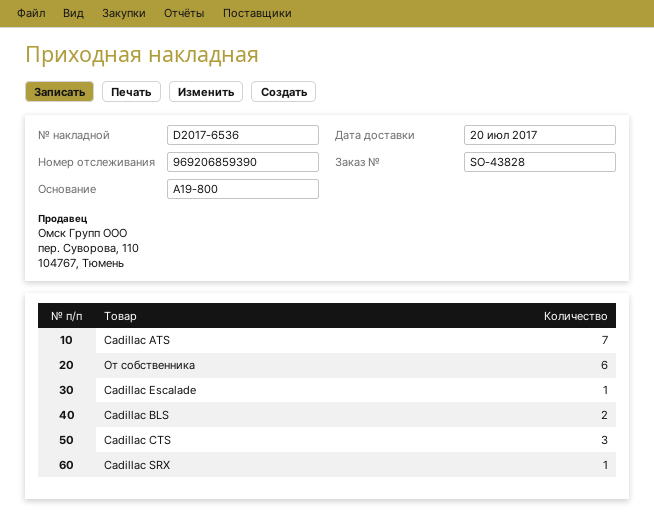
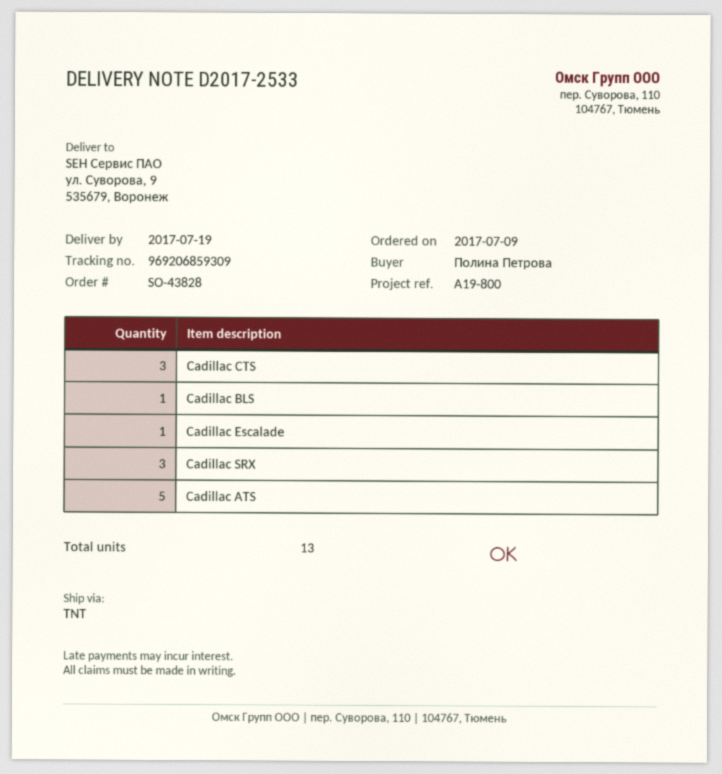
delivery note number: D2017-6536 -> D2017-2533
delivery date: 2017-07-20 -> 2017-07-19
tracking number: 969206859390 -> 969206859309
Cadillac ATS: 7 -> 5
От собственника: 6 -> none
Cadillac BLS: 2 -> 1
Cadillac SRX: 1 -> 3

